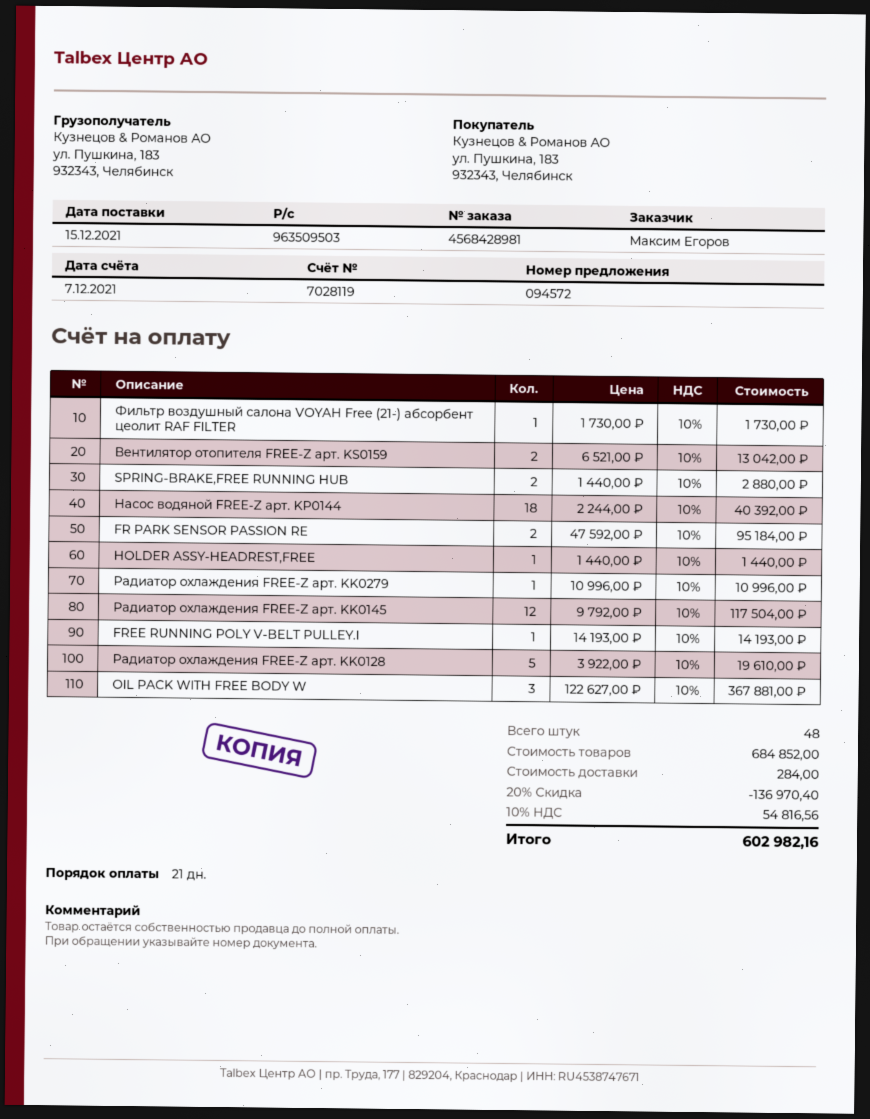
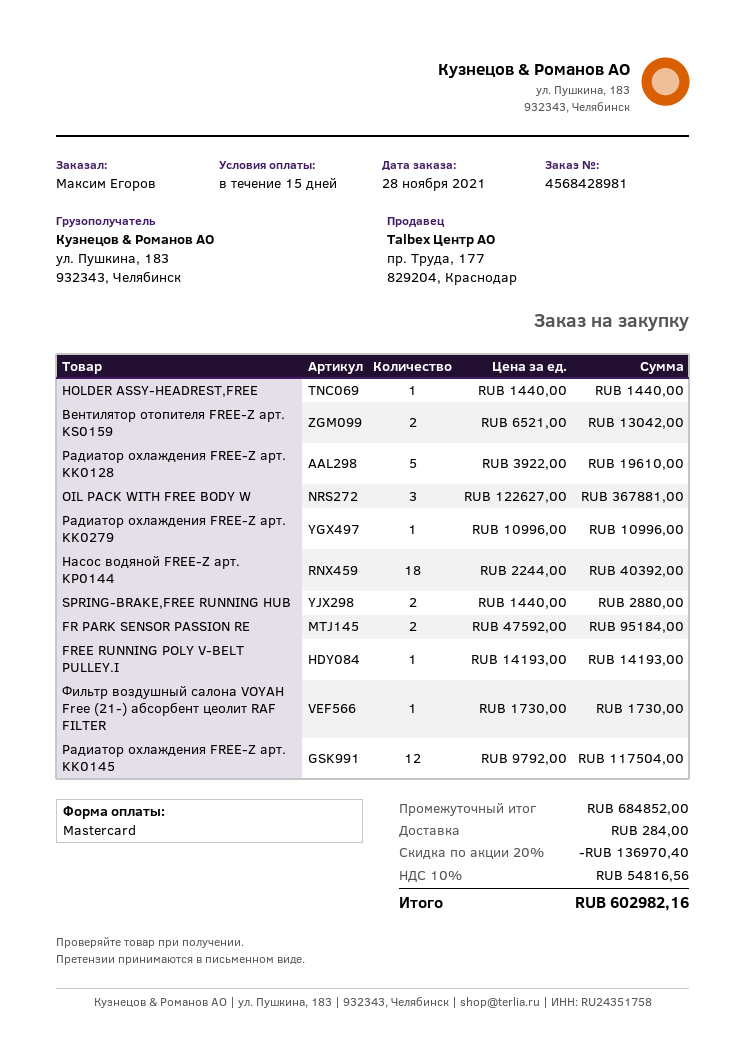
payment terms: 21 days -> 15 days

